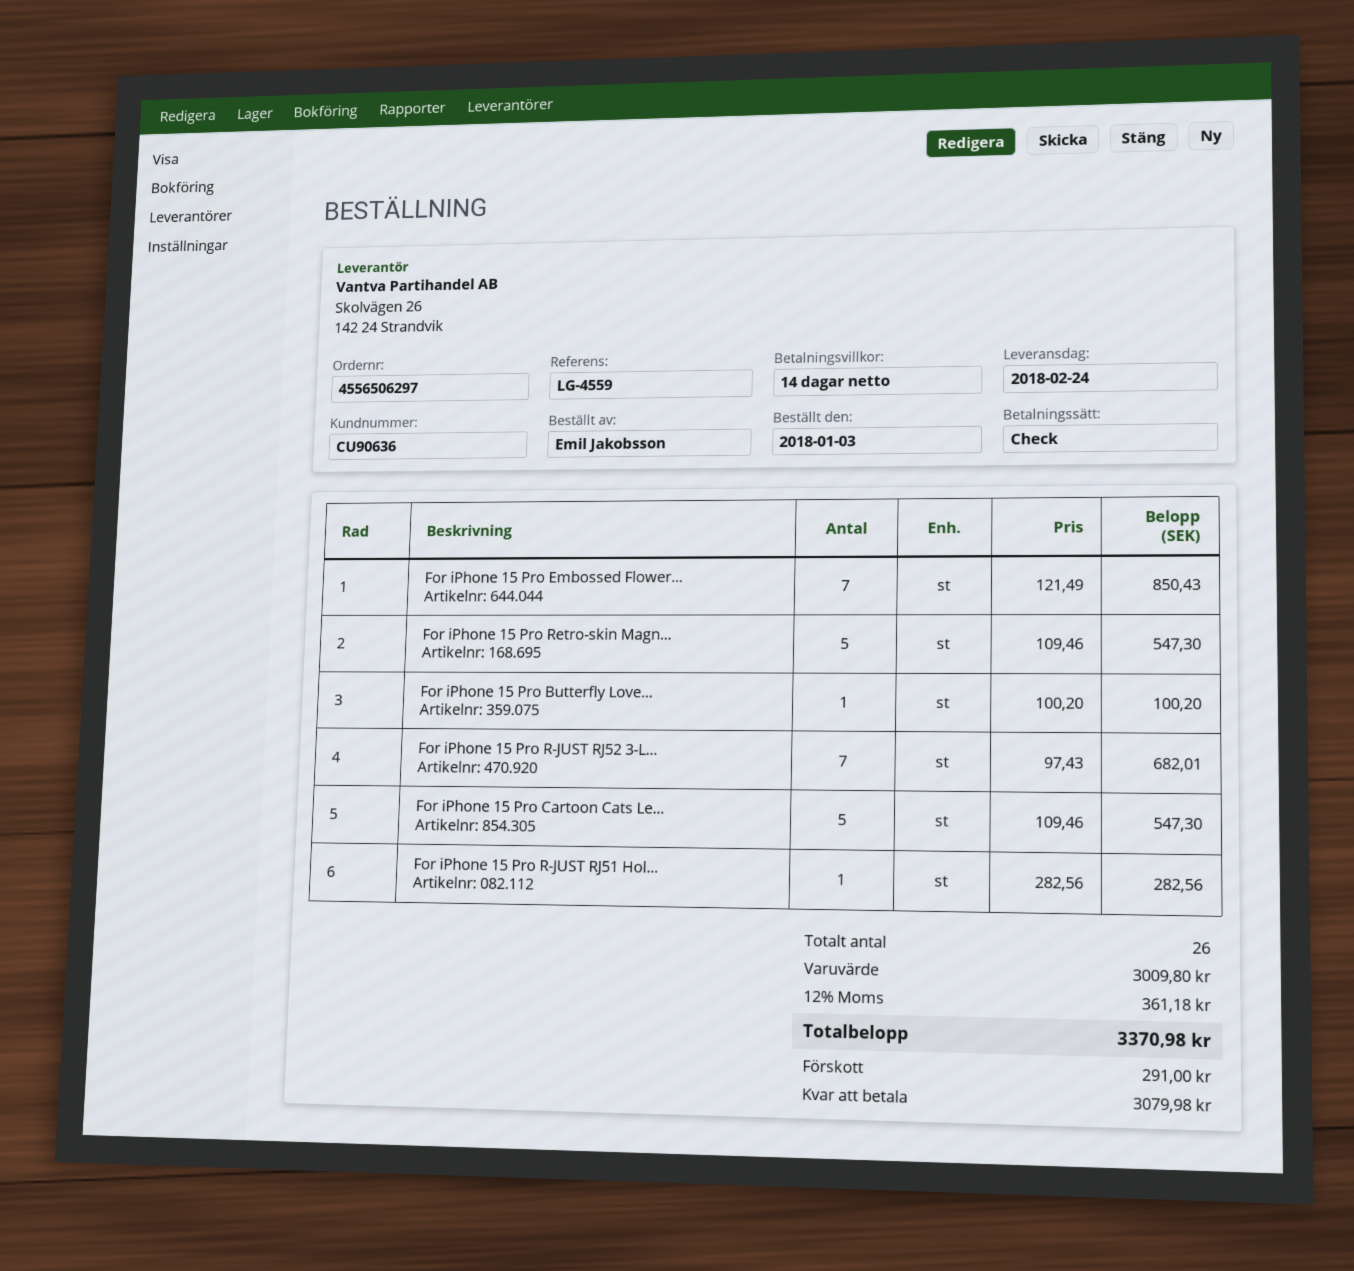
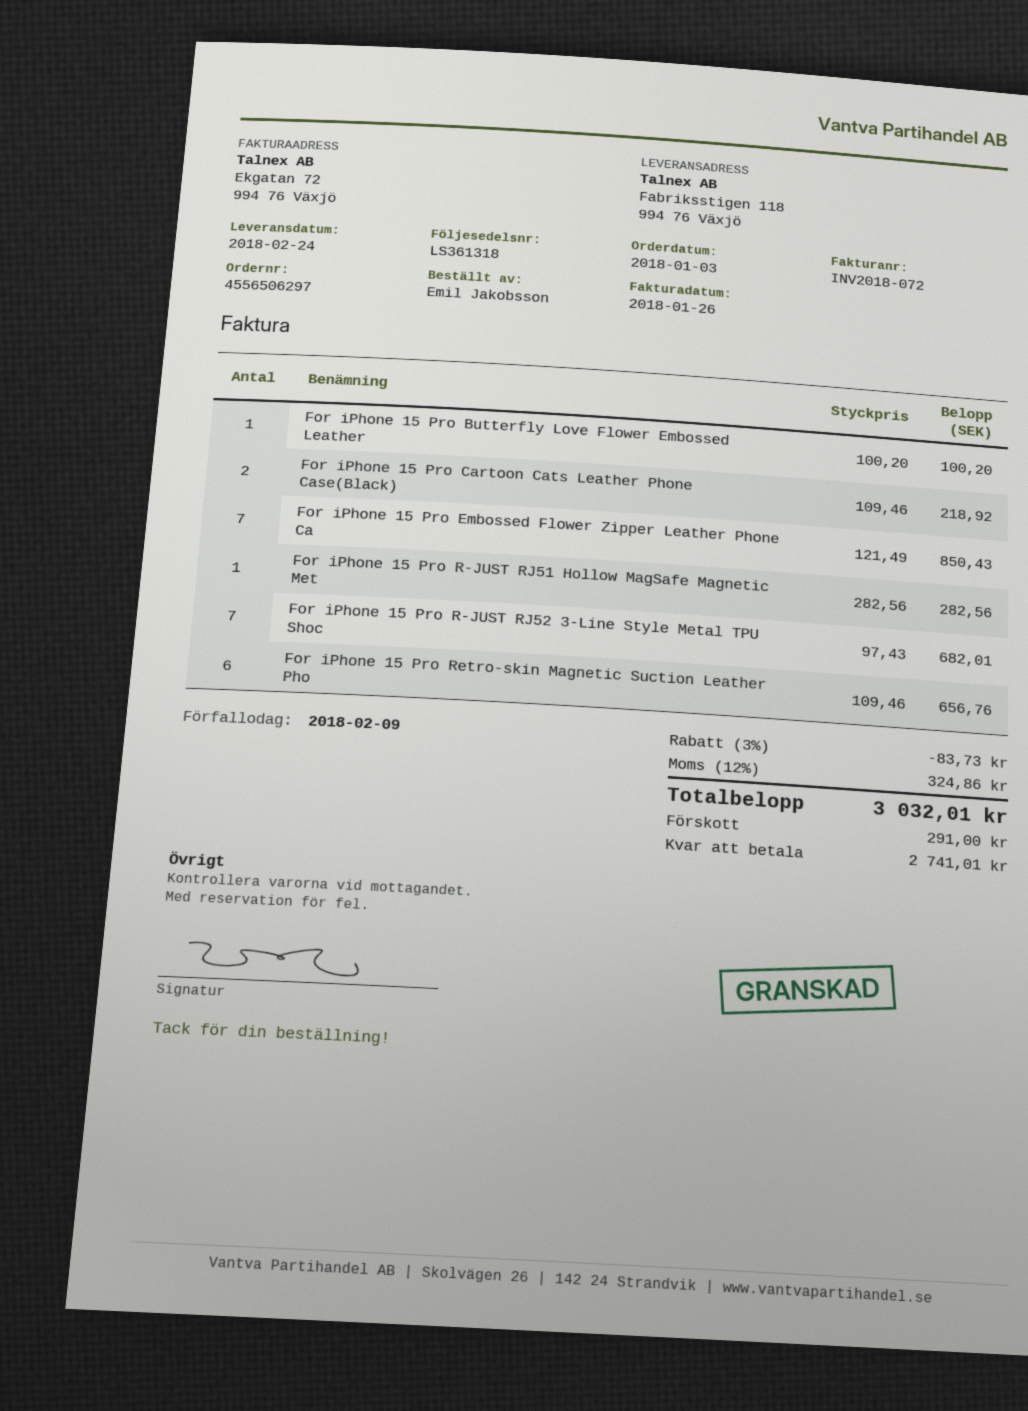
For iPhone 15 Pro Retro-skin Magn...: 5 x 109.46 = 547.30 -> 6 x 109.46 = 656.76
For iPhone 15 Pro Cartoon Cats Le...: 5 x 109.46 = 547.30 -> 2 x 109.46 = 218.92
discount: none -> 3% = 83.73
tax: 12% = 361.18 -> 12% = 324.86
total: 3370.98 -> 3032.01
balance: 3079.98 -> 2741.01

